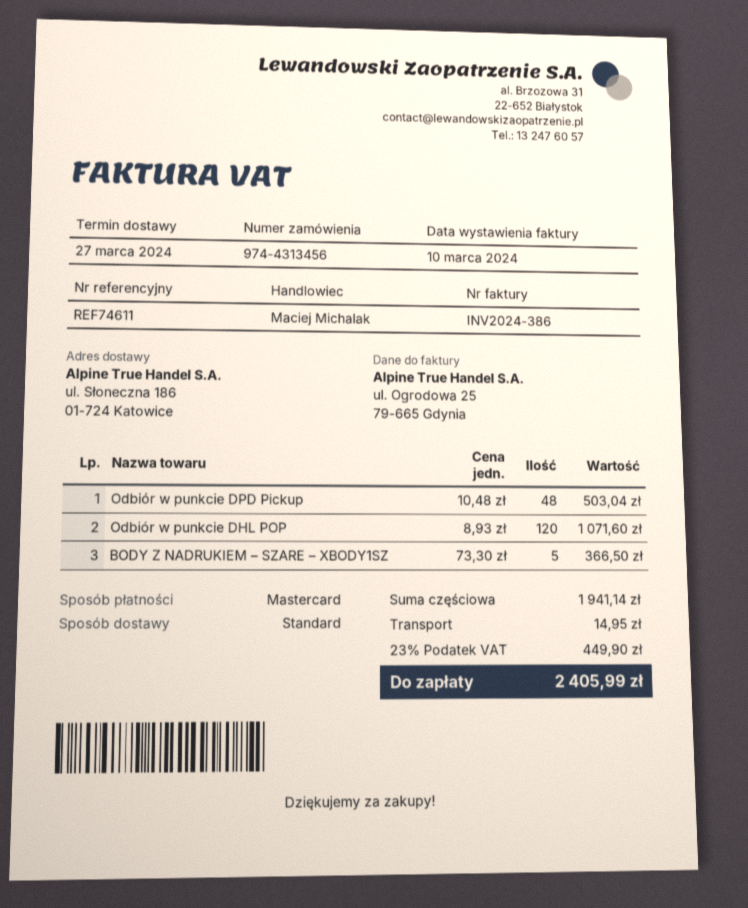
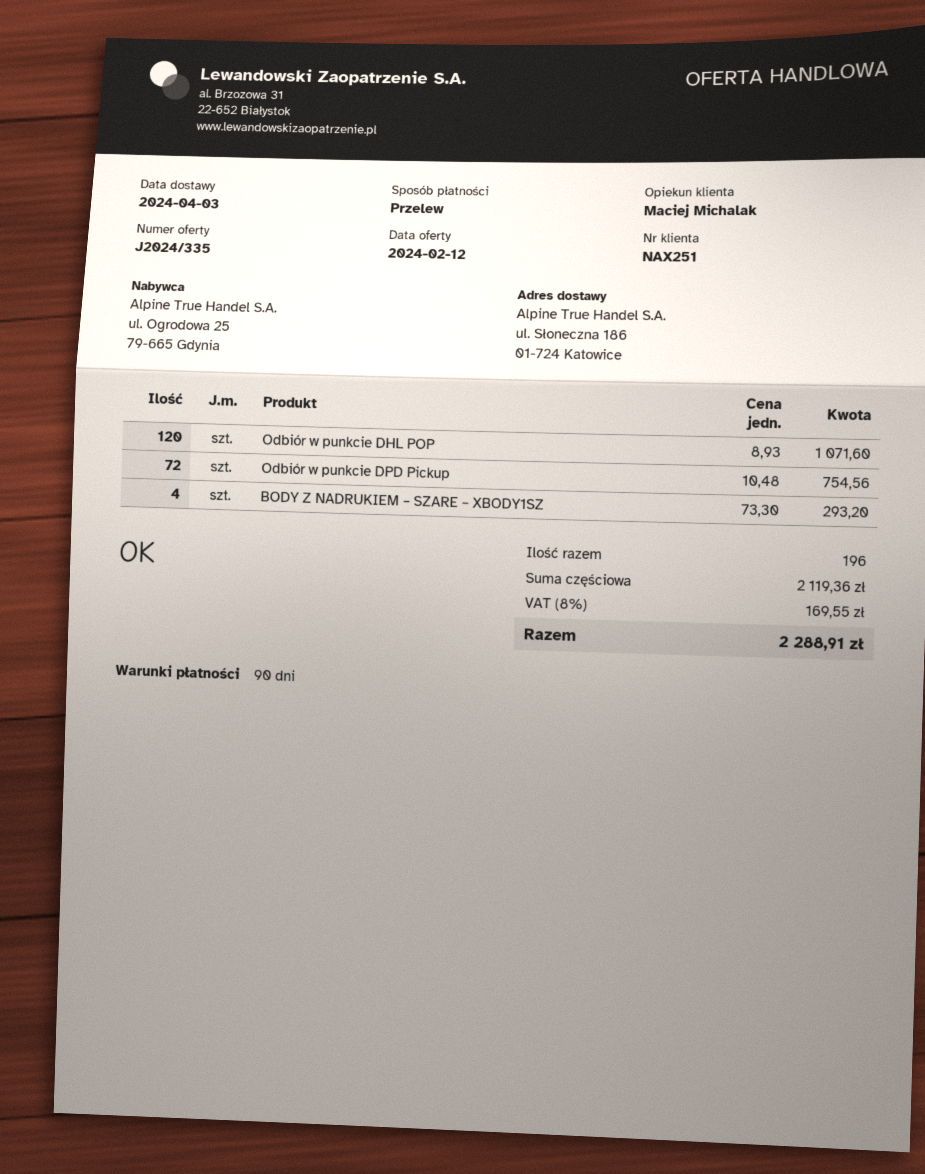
delivery date: 2024-03-27 -> 2024-04-03
payment method: Mastercard -> bank transfer
Odbiór w punkcie DPD Pickup: 48 x 10.48 = 503.04 -> 72 x 10.48 = 754.56
BODY Z NADRUKIEM – SZARE – XBODY1SZ: 5 x 73.30 = 366.50 -> 4 x 73.30 = 293.20
subtotal: 1941.14 -> 2119.36
shipping: 14.95 -> none
tax: 23% = 449.90 -> 8% = 169.55
total: 2405.99 -> 2288.91

